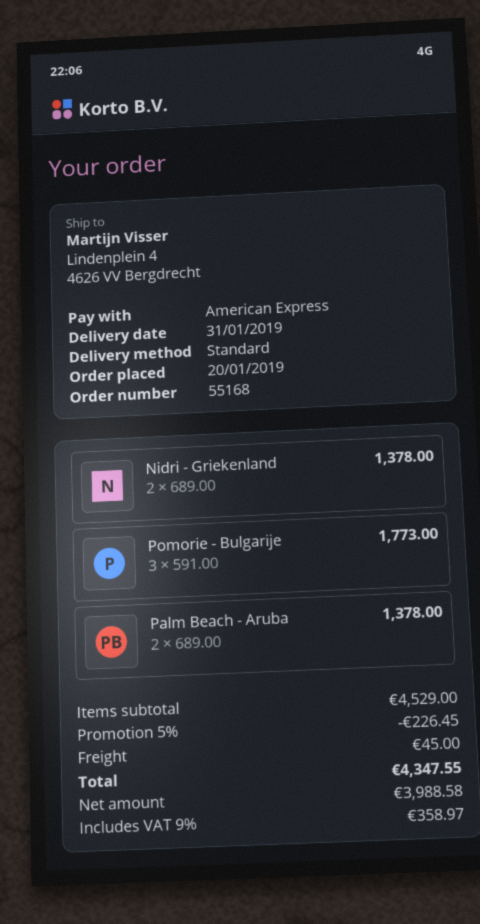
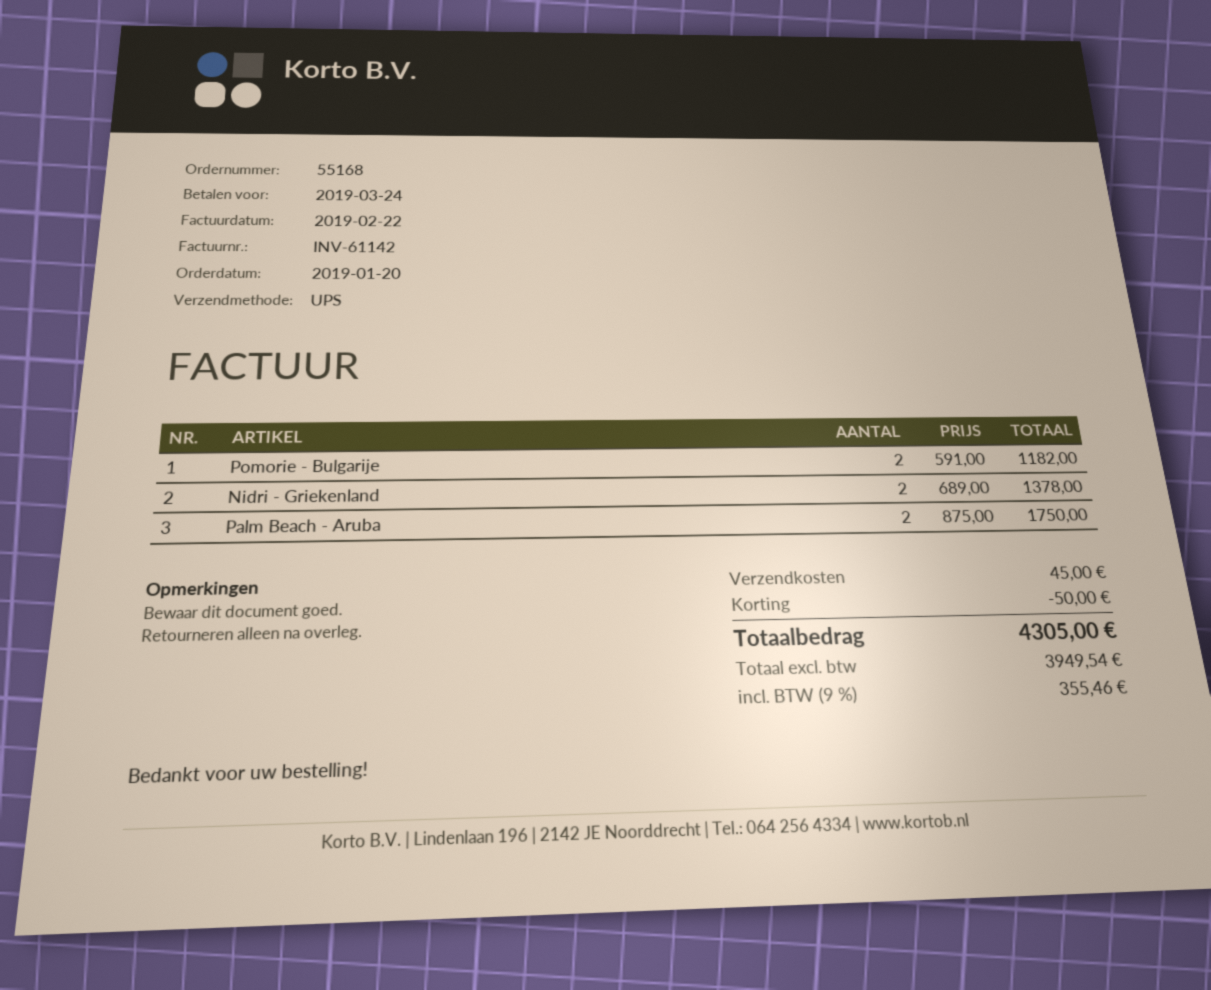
shipping method: standard -> UPS
Pomorie - Bulgarije: 3 x 591.00 = 1773.00 -> 2 x 591.00 = 1182.00
Palm Beach - Aruba: 2 x 689.00 = 1378.00 -> 2 x 875.00 = 1750.00
discount: 226.45 -> 50.00
net: 3988.58 -> 3949.54
tax: 9% = 358.97 -> 9% = 355.46
total: 4347.55 -> 4305.00

